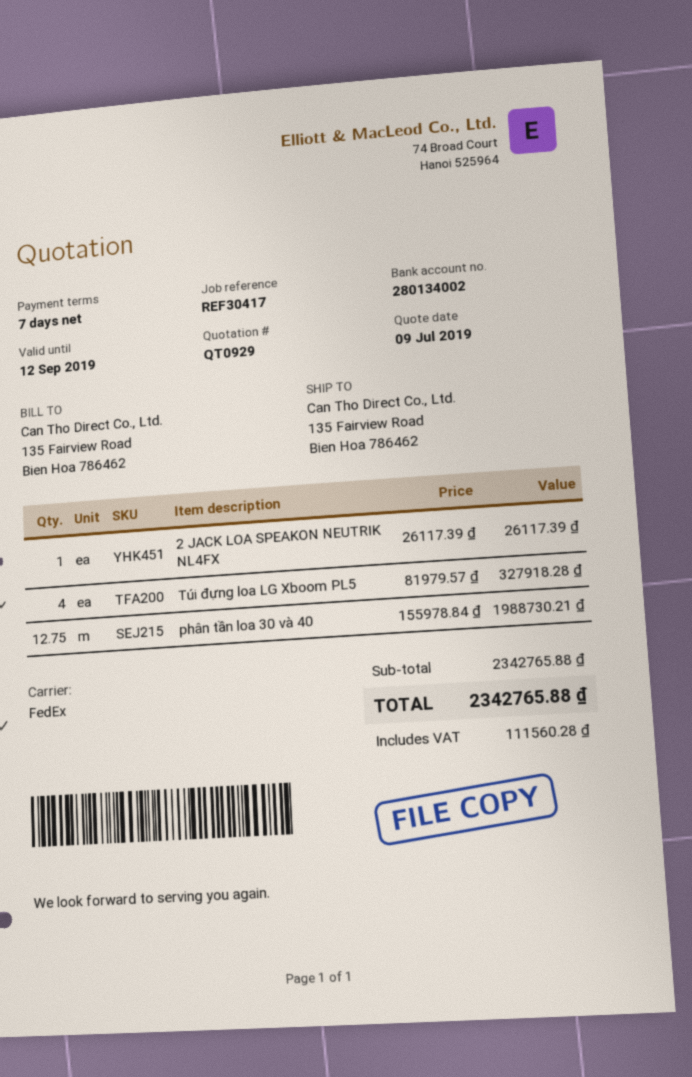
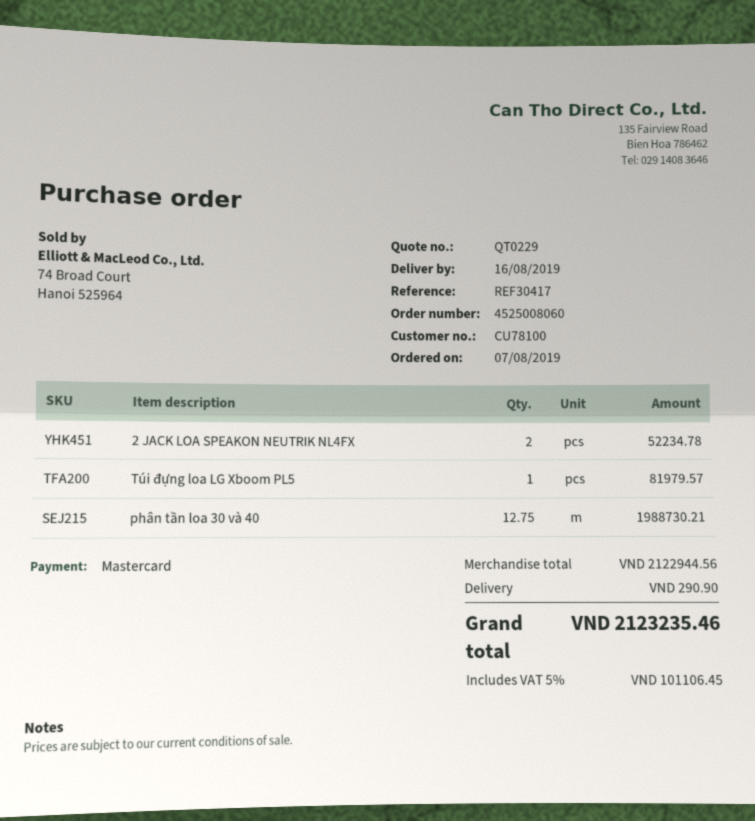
quote number: QT0929 -> QT0229
2 JACK LOA SPEAKON NEUTRIK NL4FX: 1 for 26117.39 -> 2 for 52234.78
Túi đựng loa LG Xboom PL5: 4 for 327918.28 -> 1 for 81979.57
subtotal: 2342765.88 -> 2122944.56
shipping: none -> 290.90
tax: 111560.28 -> 101106.45
total: 2342765.88 -> 2123235.46

